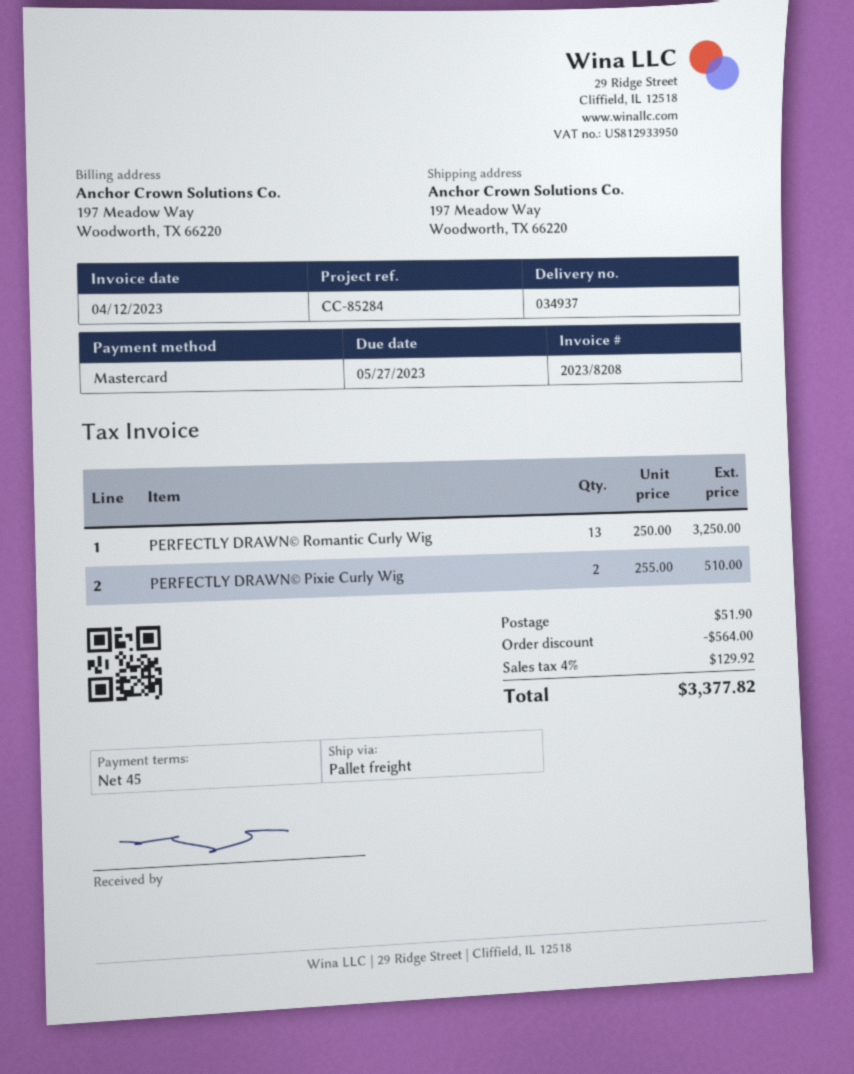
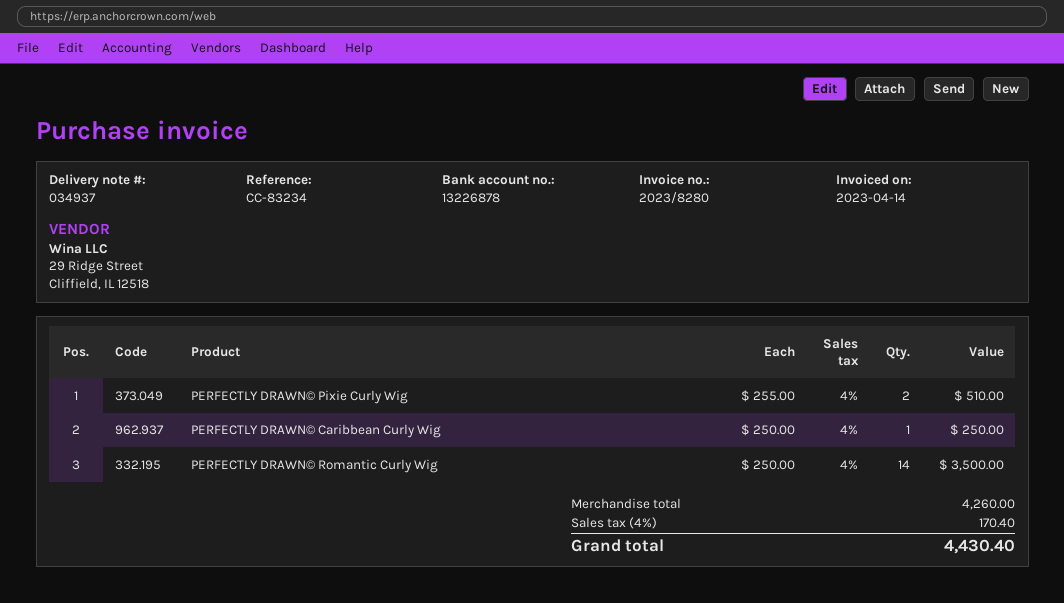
invoice number: 2023/8208 -> 2023/8280
invoice date: 2023-04-12 -> 2023-04-14
reference: CC-85284 -> CC-83234
PERFECTLY DRAWN© Romantic Curly Wig: 13 x 250.00 = 3250.00 -> 14 x 250.00 = 3500.00
PERFECTLY DRAWN© Caribbean Curly Wig: none -> 1 x 250.00 = 250.00
discount: 564.00 -> none
shipping: 51.90 -> none
tax: 4% = 129.92 -> 4% = 170.40
total: 3377.82 -> 4430.40

